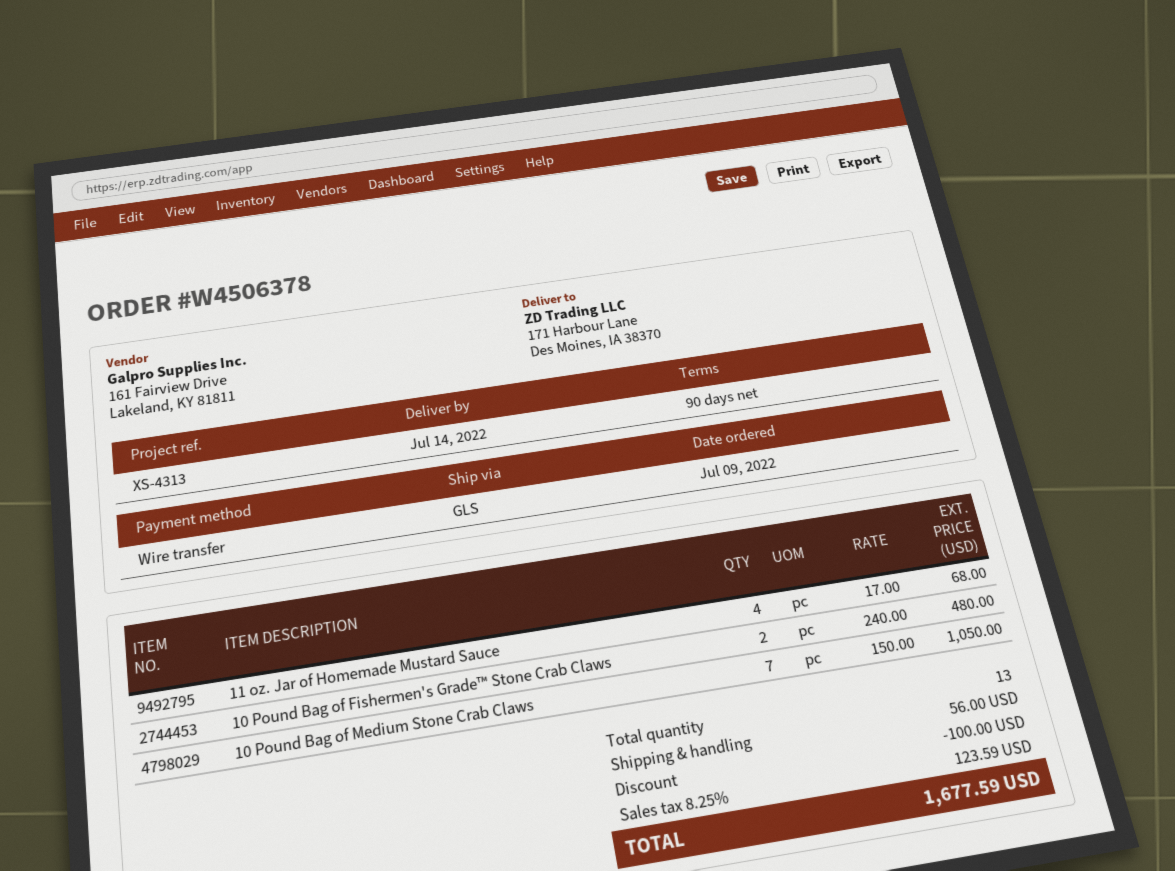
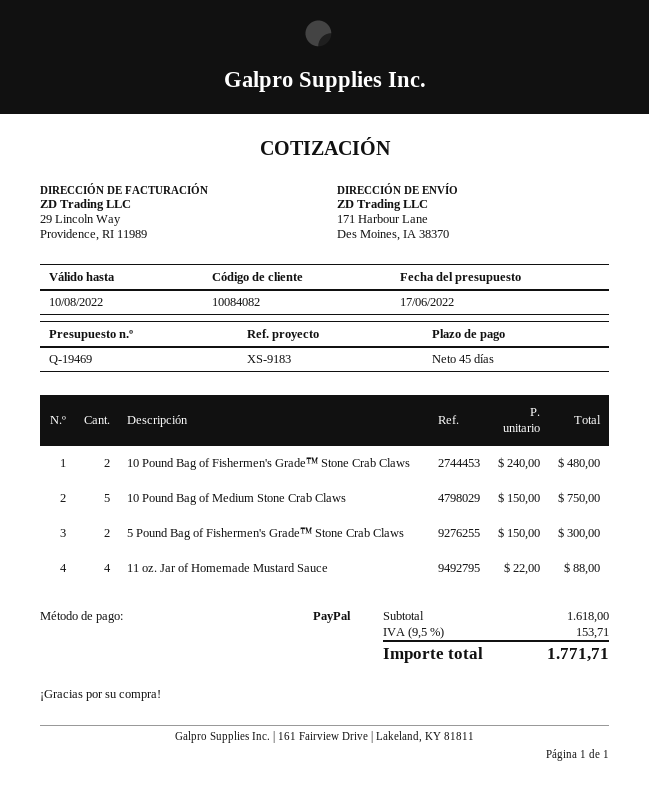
payment terms: 90 days -> 45 days
reference: XS-4313 -> XS-9183
payment method: bank transfer -> PayPal
11 oz. Jar of Homemade Mustard Sauce: 4 x 17.00 = 68.00 -> 4 x 22.00 = 88.00
10 Pound Bag of Medium Stone Crab Claws: 7 x 150.00 = 1050.00 -> 5 x 150.00 = 750.00
5 Pound Bag of Fishermen's Grade™ Stone Crab Claws: none -> 2 x 150.00 = 300.00
discount: 100.00 -> none
shipping: 56.00 -> none
tax: 8.25% = 123.59 -> 9.5% = 153.71
total: 1677.59 -> 1771.71

